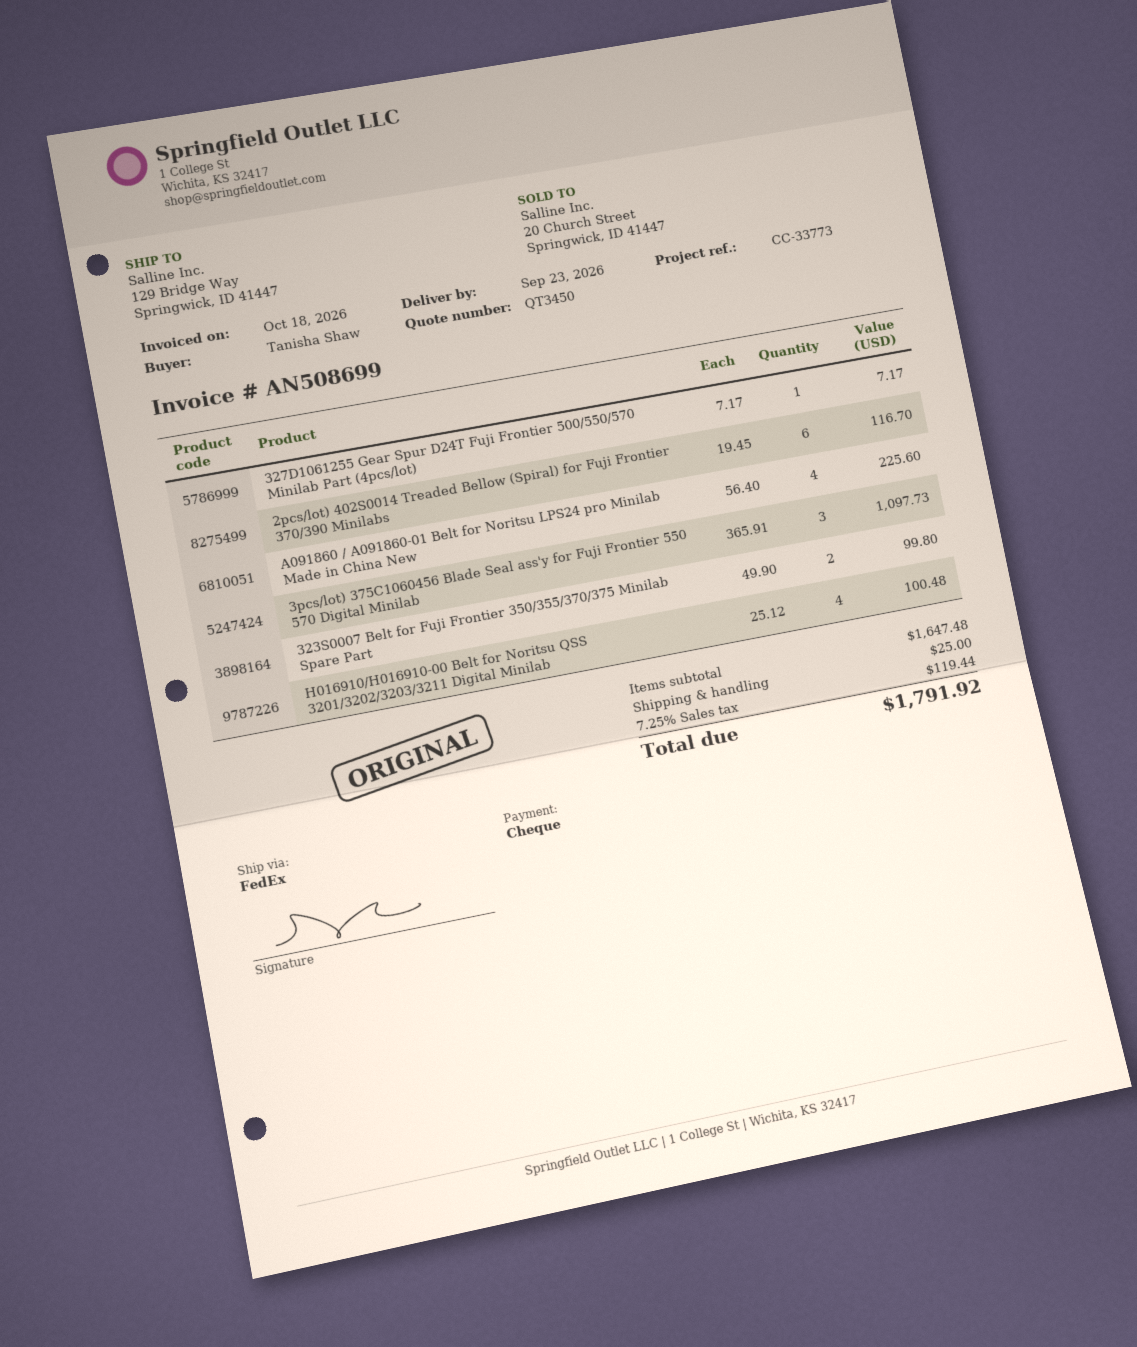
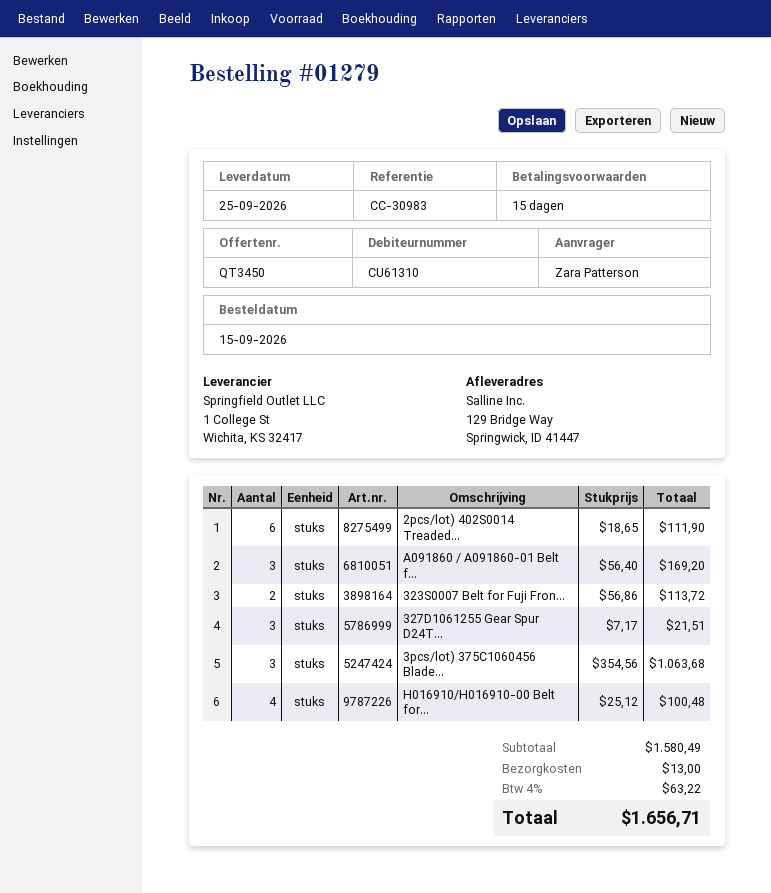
delivery date: 2026-09-23 -> 2026-09-25
reference: CC-33773 -> CC-30983
ordered by: Tanisha Shaw -> Zara Patterson
327D1061255 Gear Spur D24T Fuji Frontier 500/550/570 Minilab Part (4pcs/lot): 1 x 7.17 = 7.17 -> 3 x 7.17 = 21.51
2pcs/lot) 402S0014 Treaded Bellow (Spiral) for Fuji Frontier 370/390 Minilabs: 6 x 19.45 = 116.70 -> 6 x 18.65 = 111.90
A091860 / A091860-01 Belt for Noritsu LPS24 pro Minilab Made in China New: 4 x 56.40 = 225.60 -> 3 x 56.40 = 169.20
3pcs/lot) 375C1060456 Blade Seal ass'y for Fuji Frontier 550 570 Digital Minilab: 3 x 365.91 = 1097.73 -> 3 x 354.56 = 1063.68
323S0007 Belt for Fuji Frontier 350/355/370/375 Minilab Spare Part: 2 x 49.90 = 99.80 -> 2 x 56.86 = 113.72
subtotal: 1647.48 -> 1580.49
shipping: 25.00 -> 13.00
tax: 7.25% = 119.44 -> 4% = 63.22
total: 1791.92 -> 1656.71

